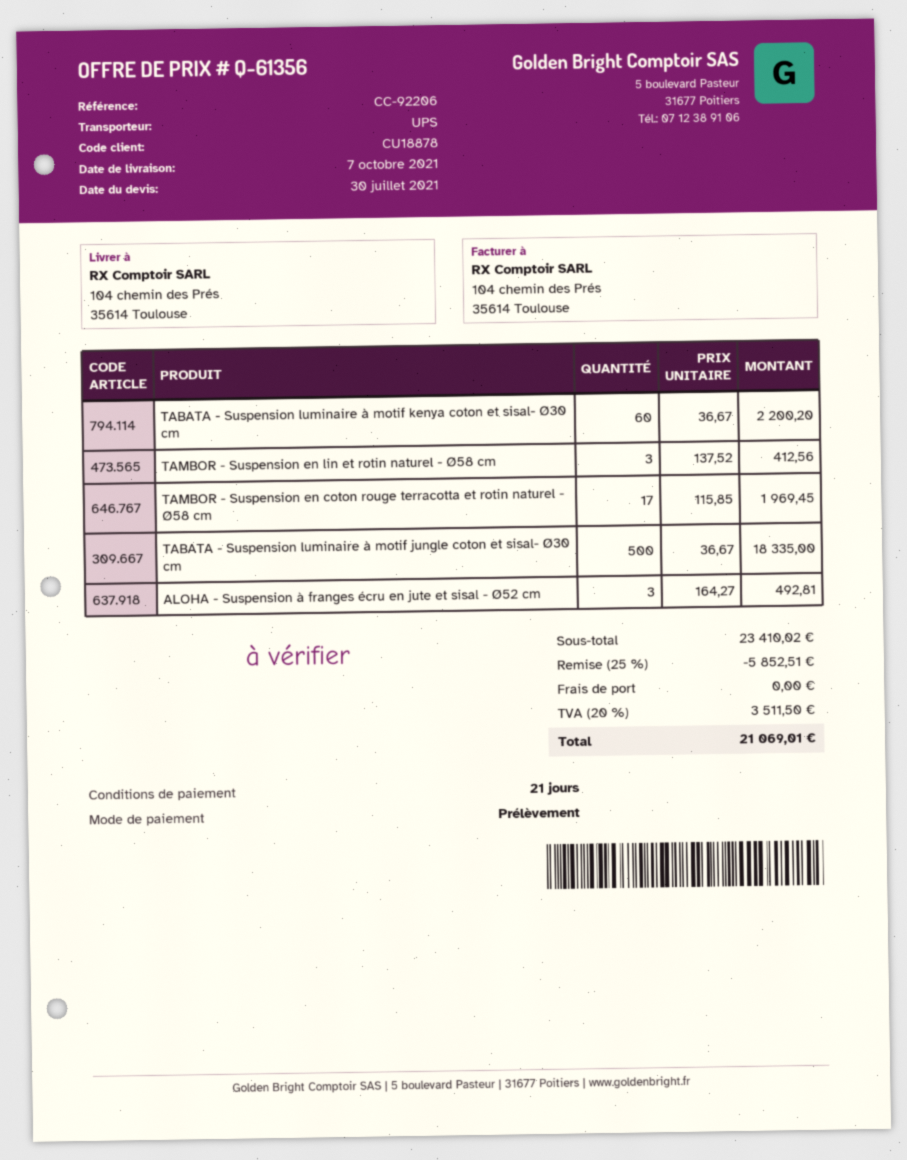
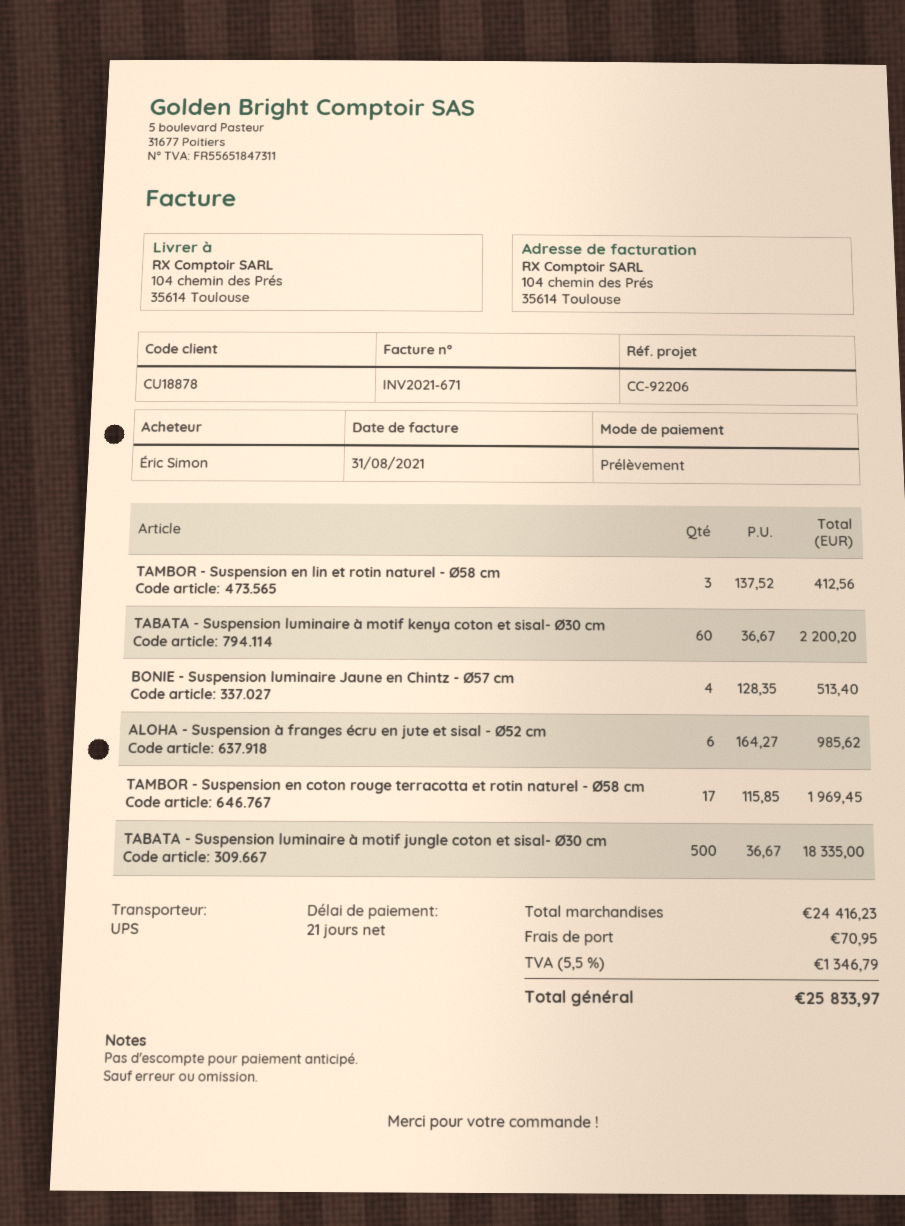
ALOHA - Suspension à franges écru en jute et sisal - Ø52 cm: 3 x 164.27 = 492.81 -> 6 x 164.27 = 985.62
BONIE - Suspension luminaire Jaune en Chintz - Ø57 cm: none -> 4 x 128.35 = 513.40
subtotal: 23410.02 -> 24416.23
discount: 25% = 5852.51 -> none
shipping: 0.00 -> 70.95
tax: 20% = 3511.50 -> 5.5% = 1346.79
total: 21069.01 -> 25833.97

